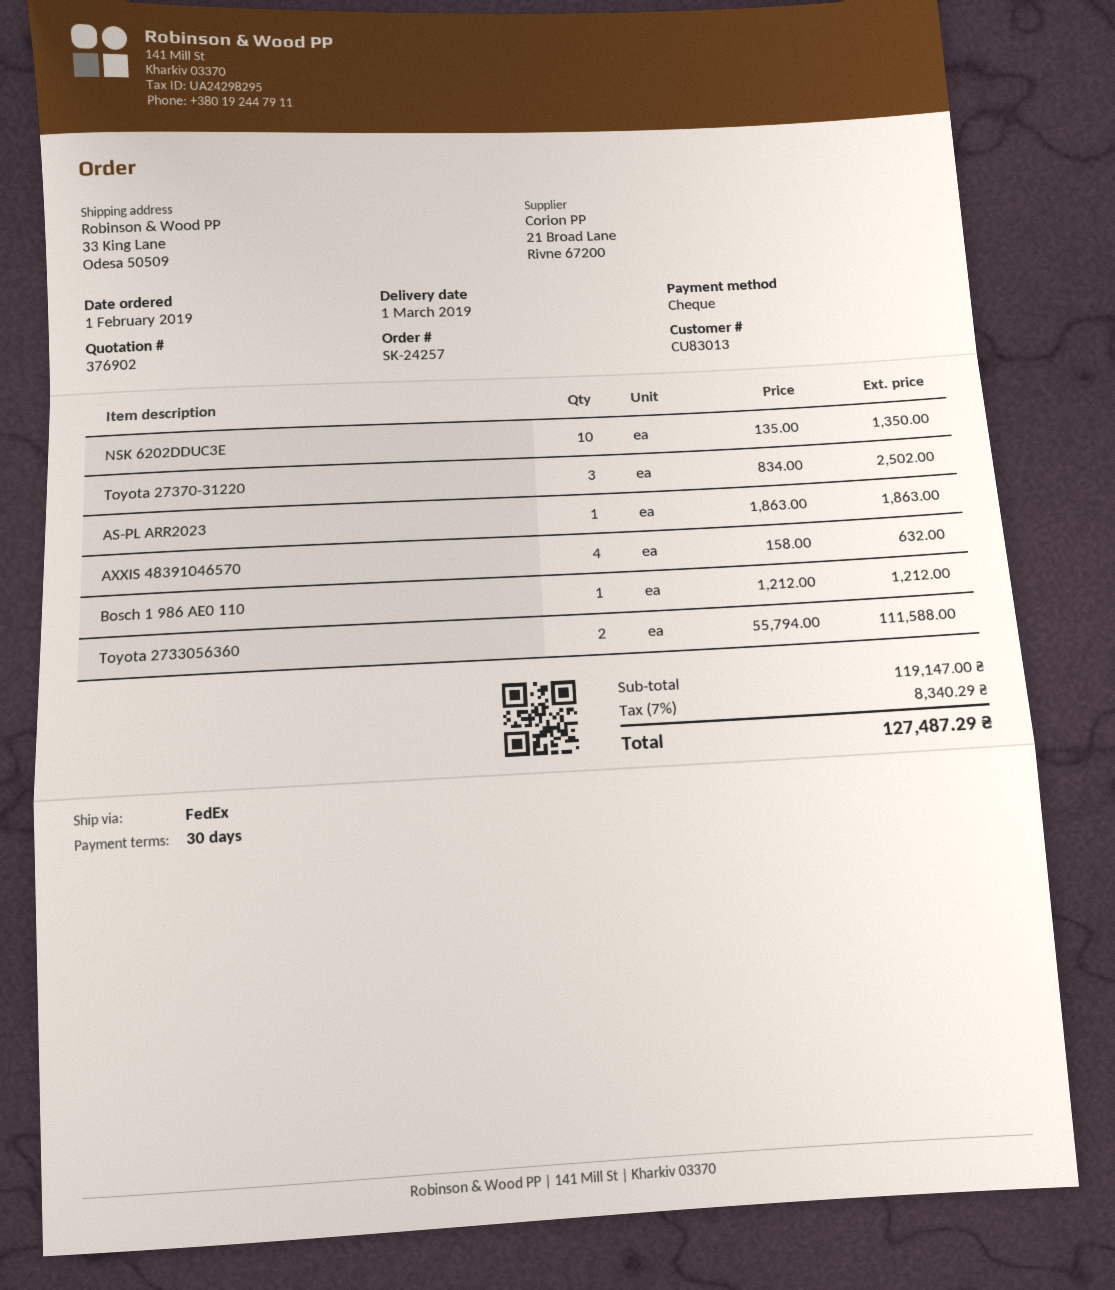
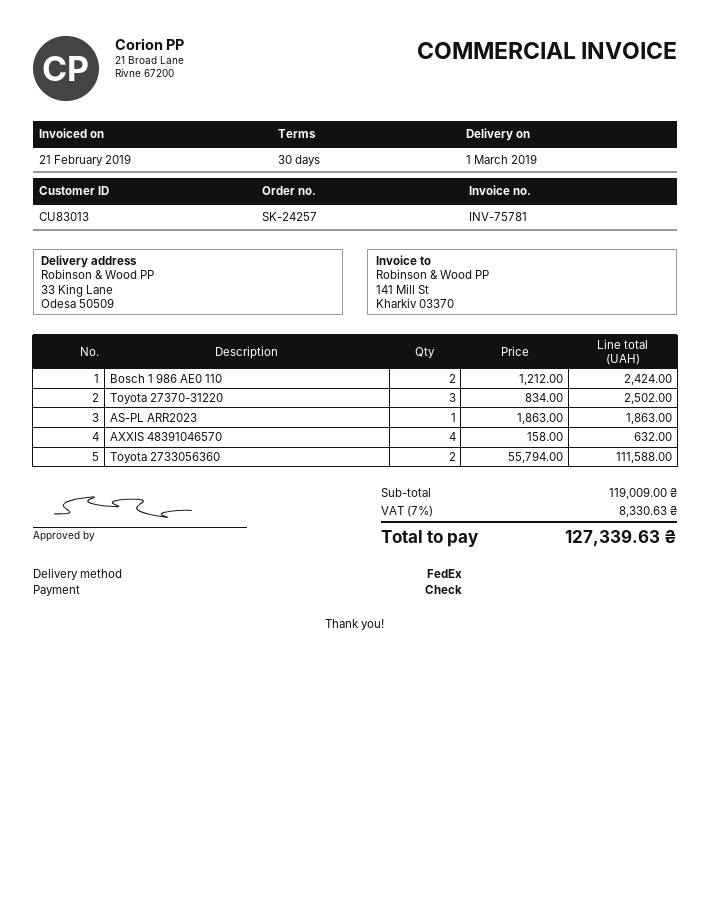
NSK 6202DDUC3E: 10 x 135.00 = 1350.00 -> none
Bosch 1 986 AE0 110: 1 x 1212.00 = 1212.00 -> 2 x 1212.00 = 2424.00
subtotal: 119147.00 -> 119009.00
tax: 7% = 8340.29 -> 7% = 8330.63
total: 127487.29 -> 127339.63

